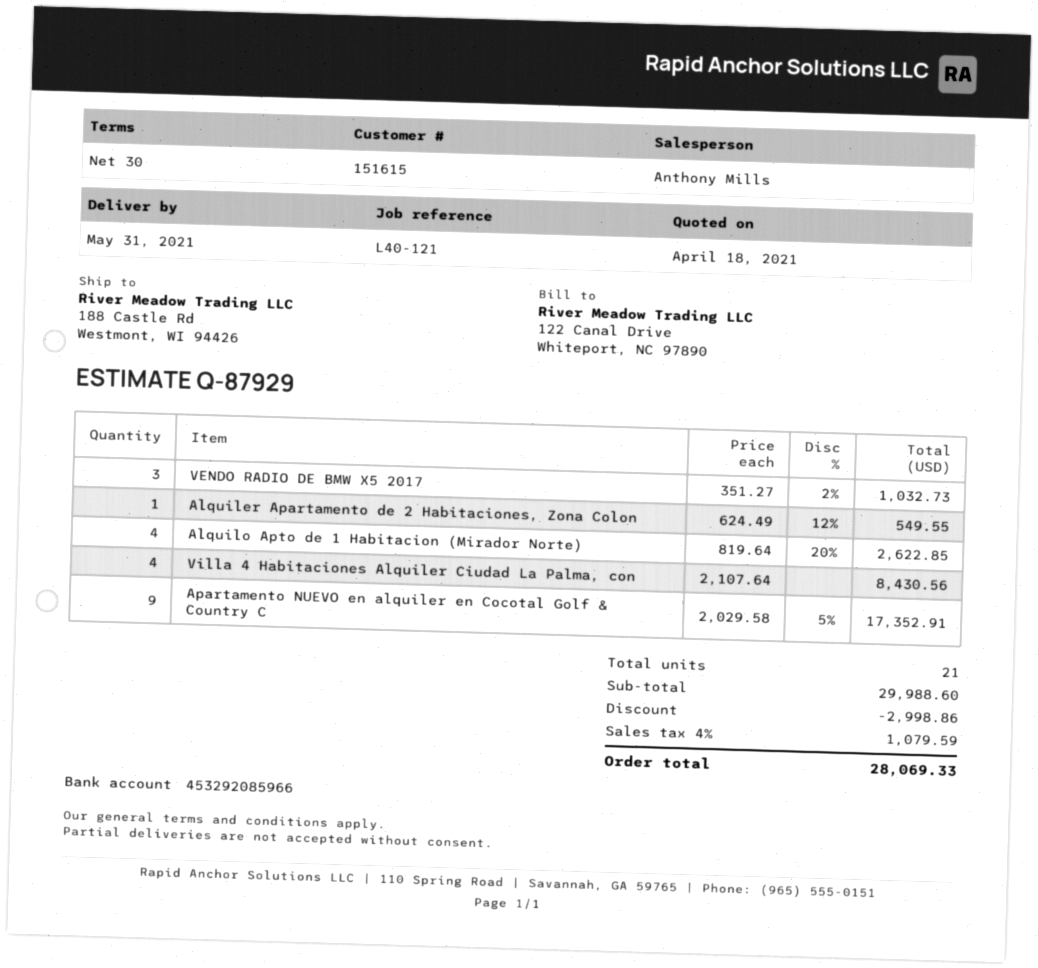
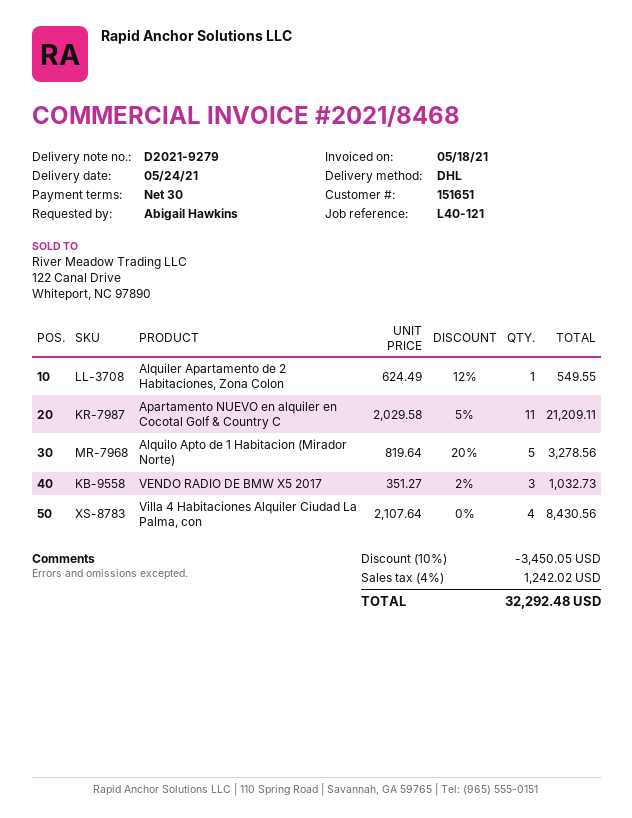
delivery date: 2021-05-31 -> 2021-05-24
customer number: 151615 -> 151651
Alquilo Apto de 1 Habitacion (Mirador Norte): 4 x 819.64 - 20% = 2622.85 -> 5 x 819.64 - 20% = 3278.56
Apartamento NUEVO en alquiler en Cocotal Golf & Country C: 9 x 2029.58 - 5% = 17352.91 -> 11 x 2029.58 - 5% = 21209.11
discount: 2998.86 -> 3450.05
tax: 4% = 1079.59 -> 4% = 1242.02
total: 28069.33 -> 32292.48

